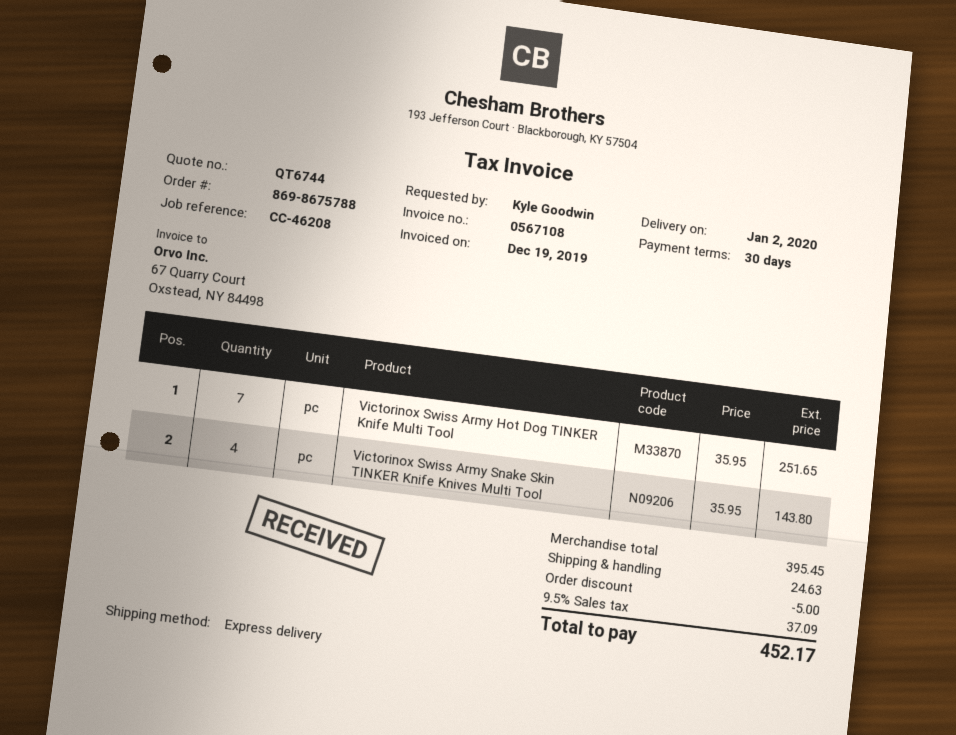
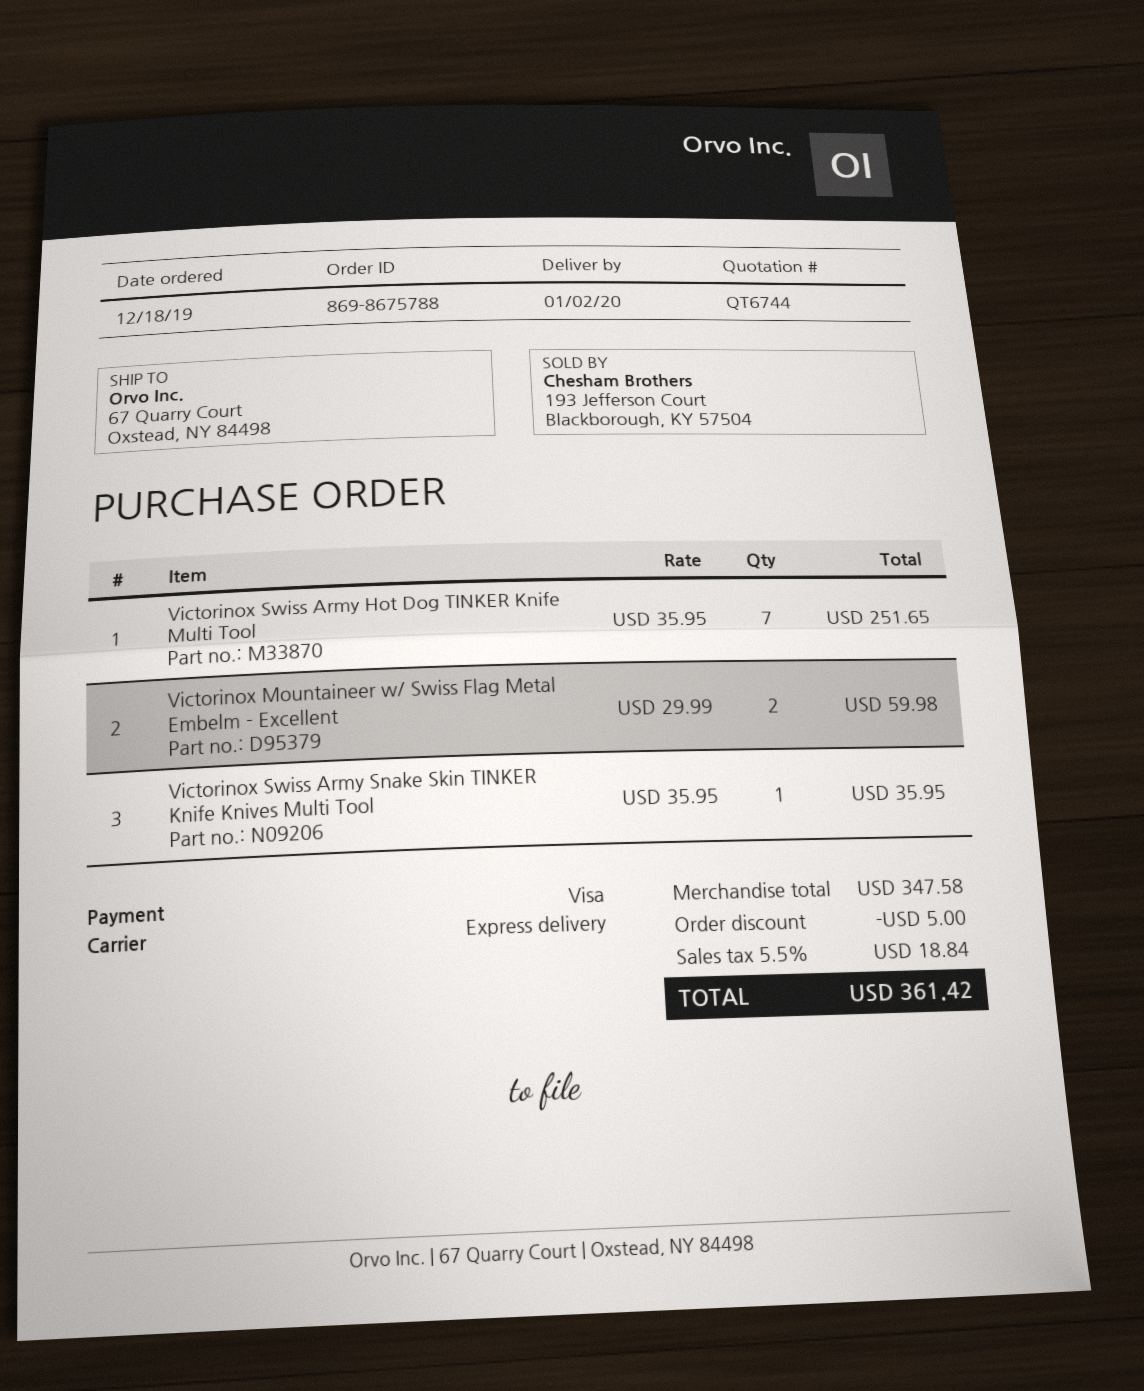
Victorinox Swiss Army Snake Skin TINKER Knife Knives Multi Tool: 4 x 35.95 = 143.80 -> 1 x 35.95 = 35.95
Victorinox Mountaineer w/ Swiss Flag Metal Embelm - Excellent: none -> 2 x 29.99 = 59.98
subtotal: 395.45 -> 347.58
shipping: 24.63 -> none
tax: 9.5% = 37.09 -> 5.5% = 18.84
total: 452.17 -> 361.42

